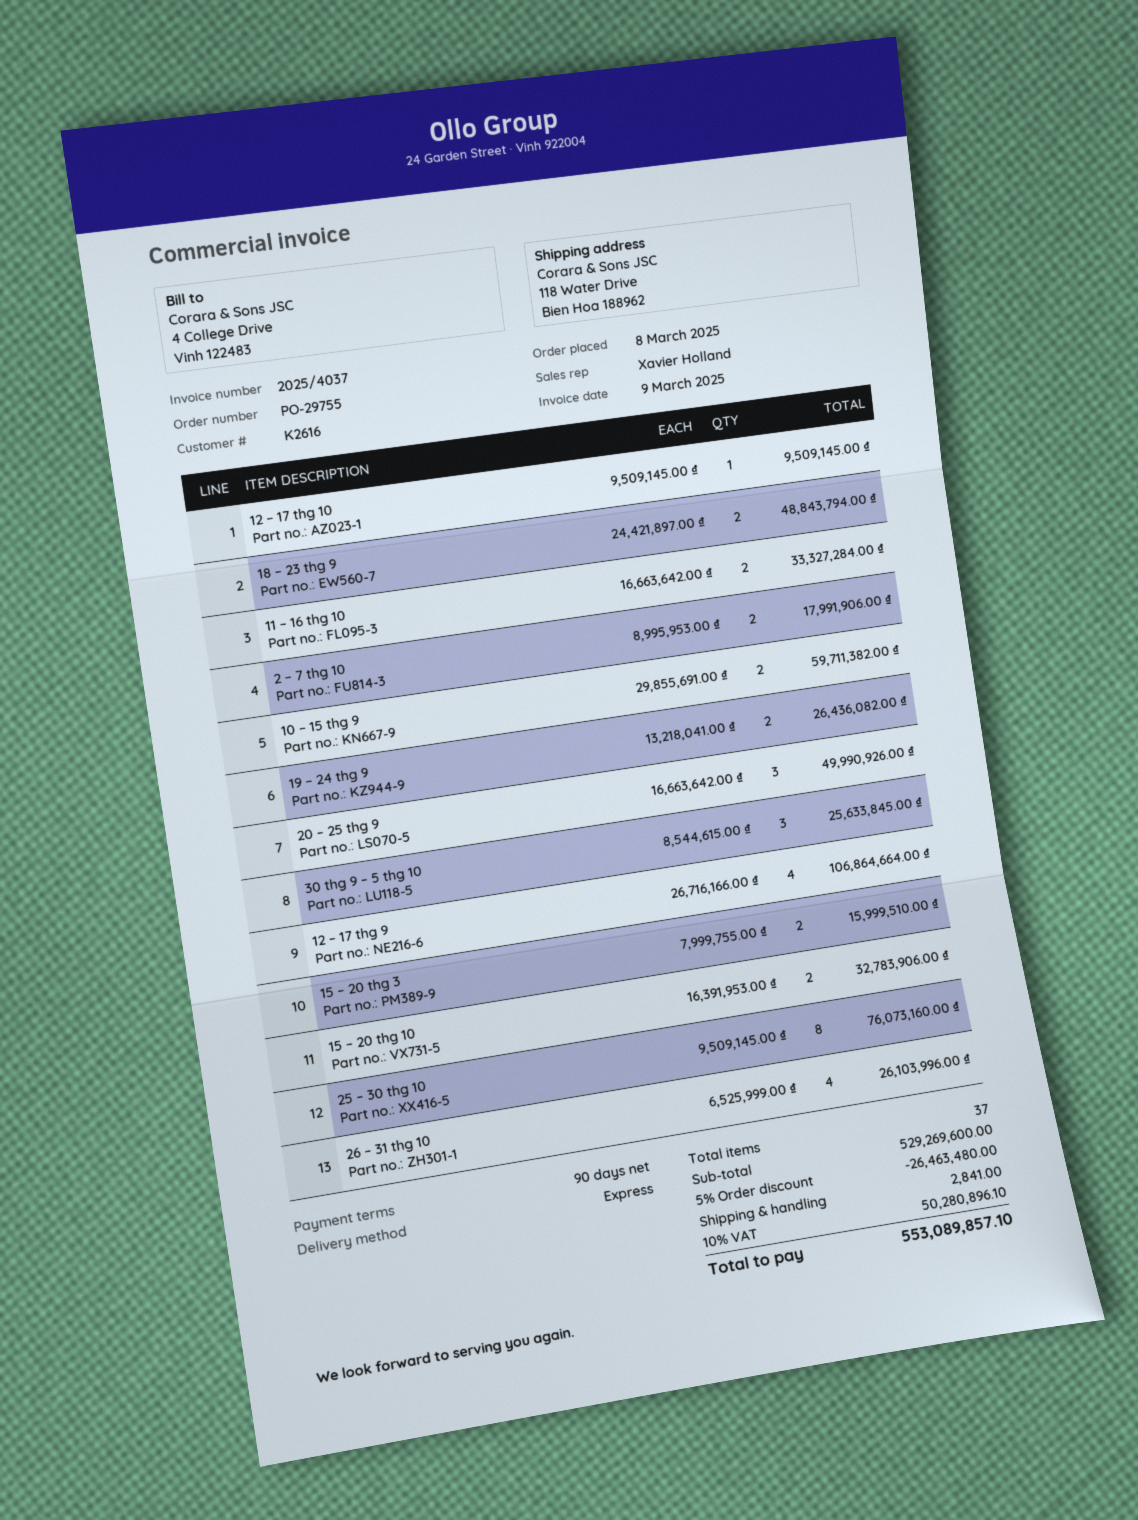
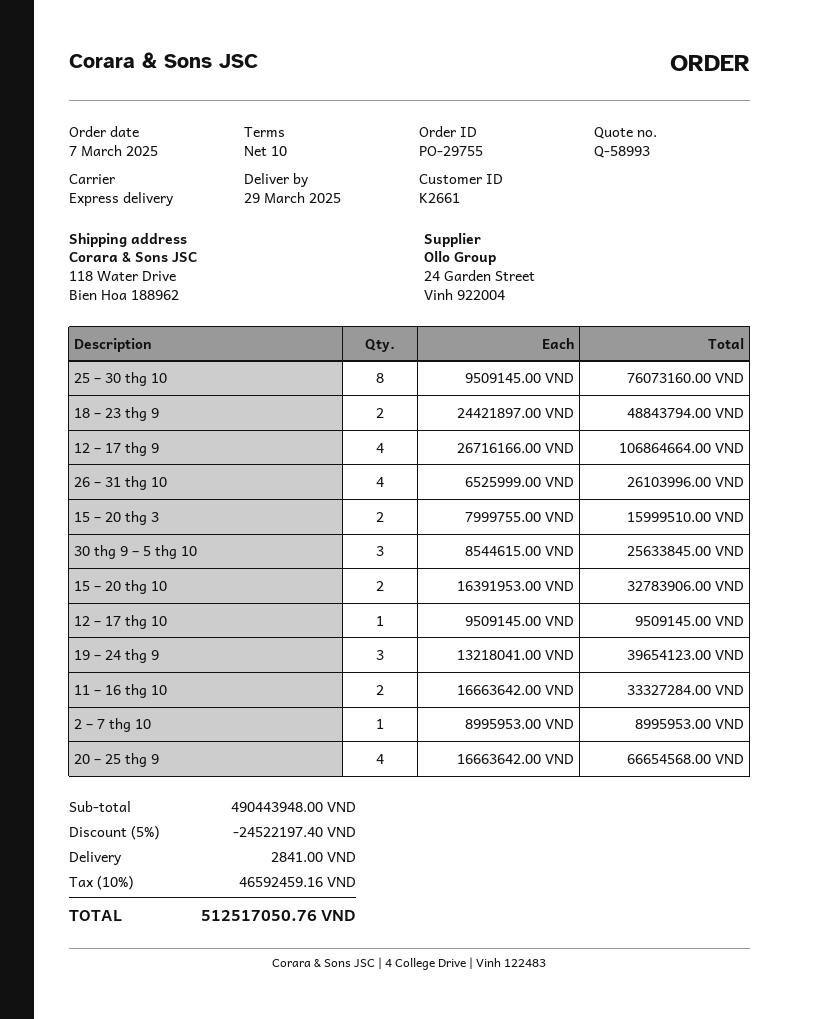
order date: 2025-03-08 -> 2025-03-07
payment terms: 90 days -> 10 days
customer number: K2616 -> K2661
2 – 7 thg 10: 2 x 8995953.00 = 17991906.00 -> 1 x 8995953.00 = 8995953.00
10 – 15 thg 9: 2 x 29855691.00 = 59711382.00 -> none
19 – 24 thg 9: 2 x 13218041.00 = 26436082.00 -> 3 x 13218041.00 = 39654123.00
20 – 25 thg 9: 3 x 16663642.00 = 49990926.00 -> 4 x 16663642.00 = 66654568.00
subtotal: 529269600.00 -> 490443948.00
discount: 5% = 26463480.00 -> 5% = 24522197.40
tax: 10% = 50280896.10 -> 10% = 46592459.16
total: 553089857.10 -> 512517050.76

